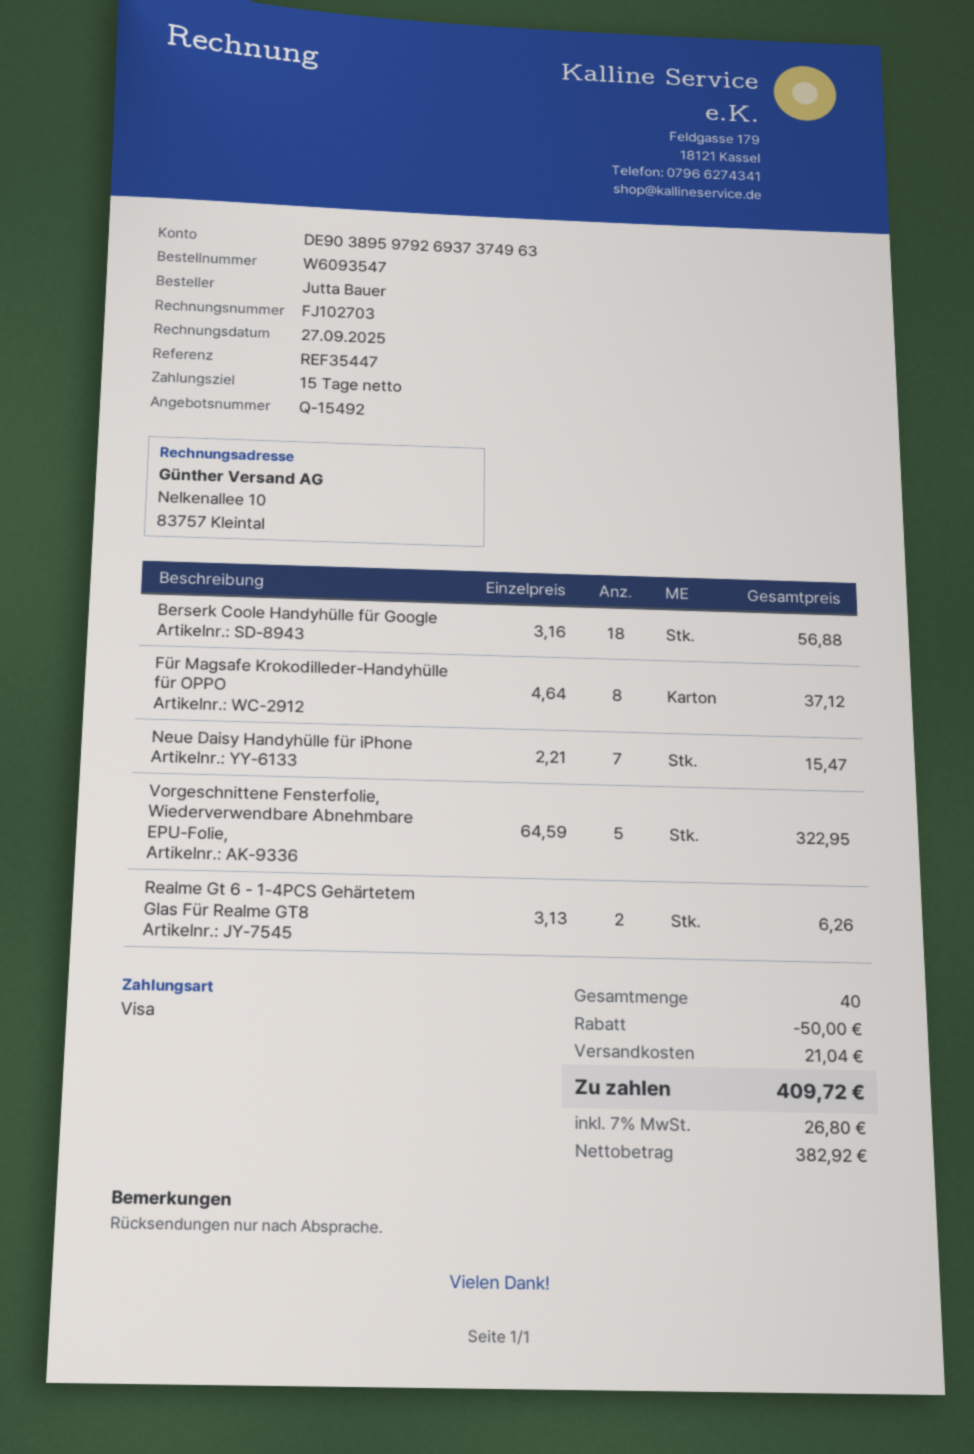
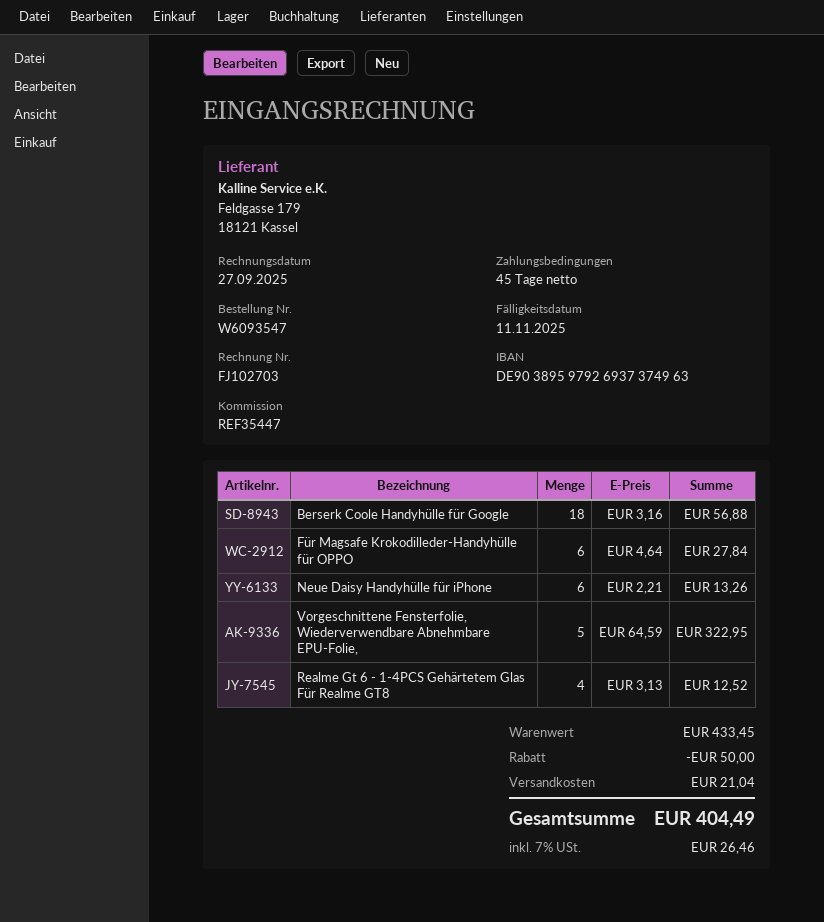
payment terms: 15 days -> 45 days
Für Magsafe Krokodilleder-Handyhülle für OPPO: 8 x 4.64 = 37.12 -> 6 x 4.64 = 27.84
Neue Daisy Handyhülle für iPhone: 7 x 2.21 = 15.47 -> 6 x 2.21 = 13.26
Realme Gt 6 - 1-4PCS Gehärtetem Glas Für Realme GT8: 2 x 3.13 = 6.26 -> 4 x 3.13 = 12.52
tax: 7% = 26.80 -> 7% = 26.46
total: 409.72 -> 404.49

